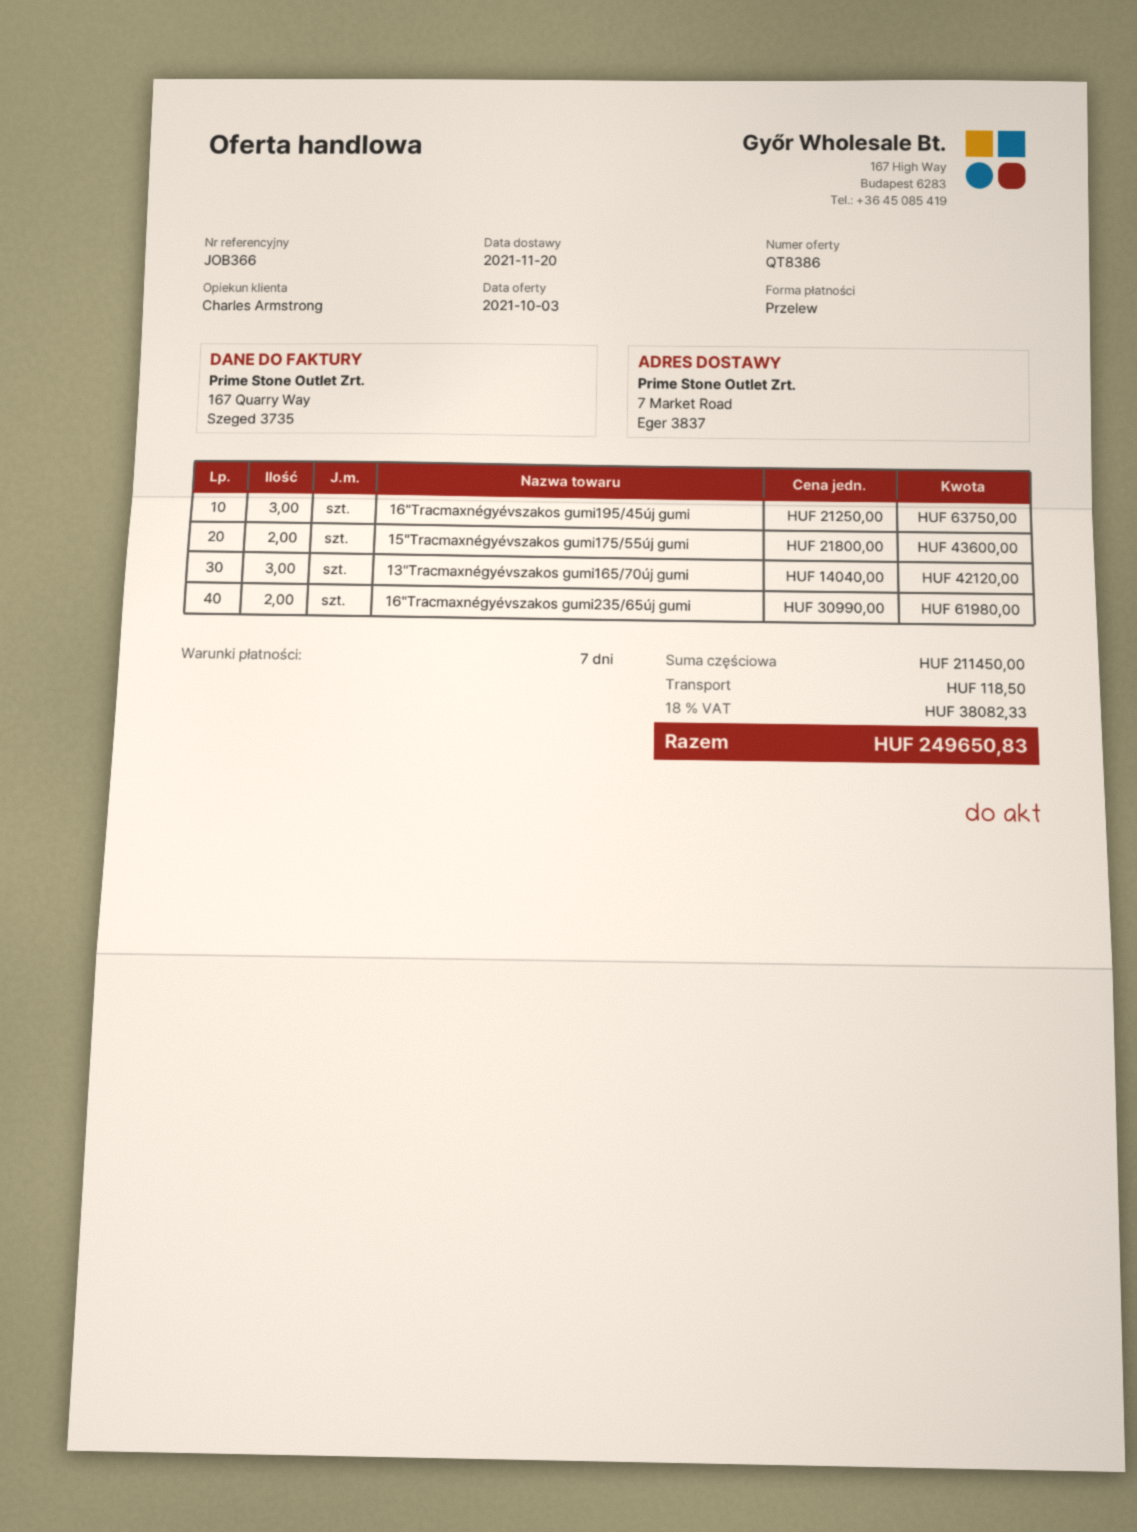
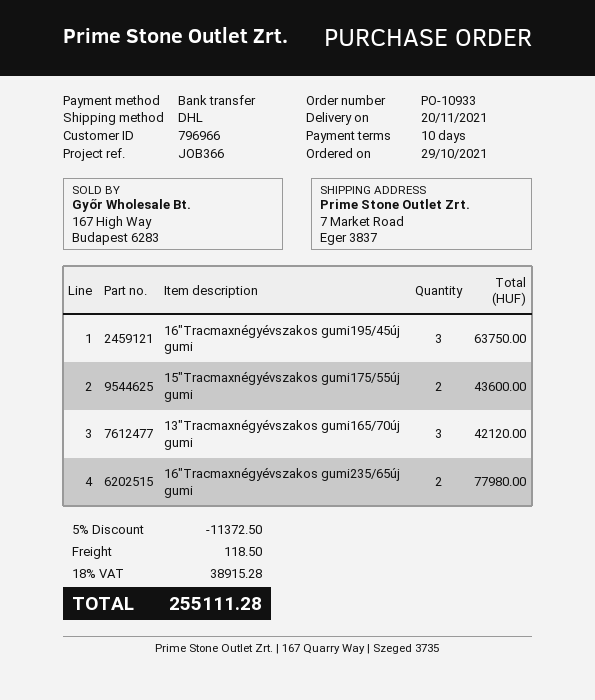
payment terms: 7 days -> 10 days
16"Tracmaxnégyévszakos gumi235/65új gumi: 2 for 61980.00 -> 2 for 77980.00
discount: none -> 5% = 11372.50
tax: 18% = 38082.33 -> 18% = 38915.28
total: 249650.83 -> 255111.28

